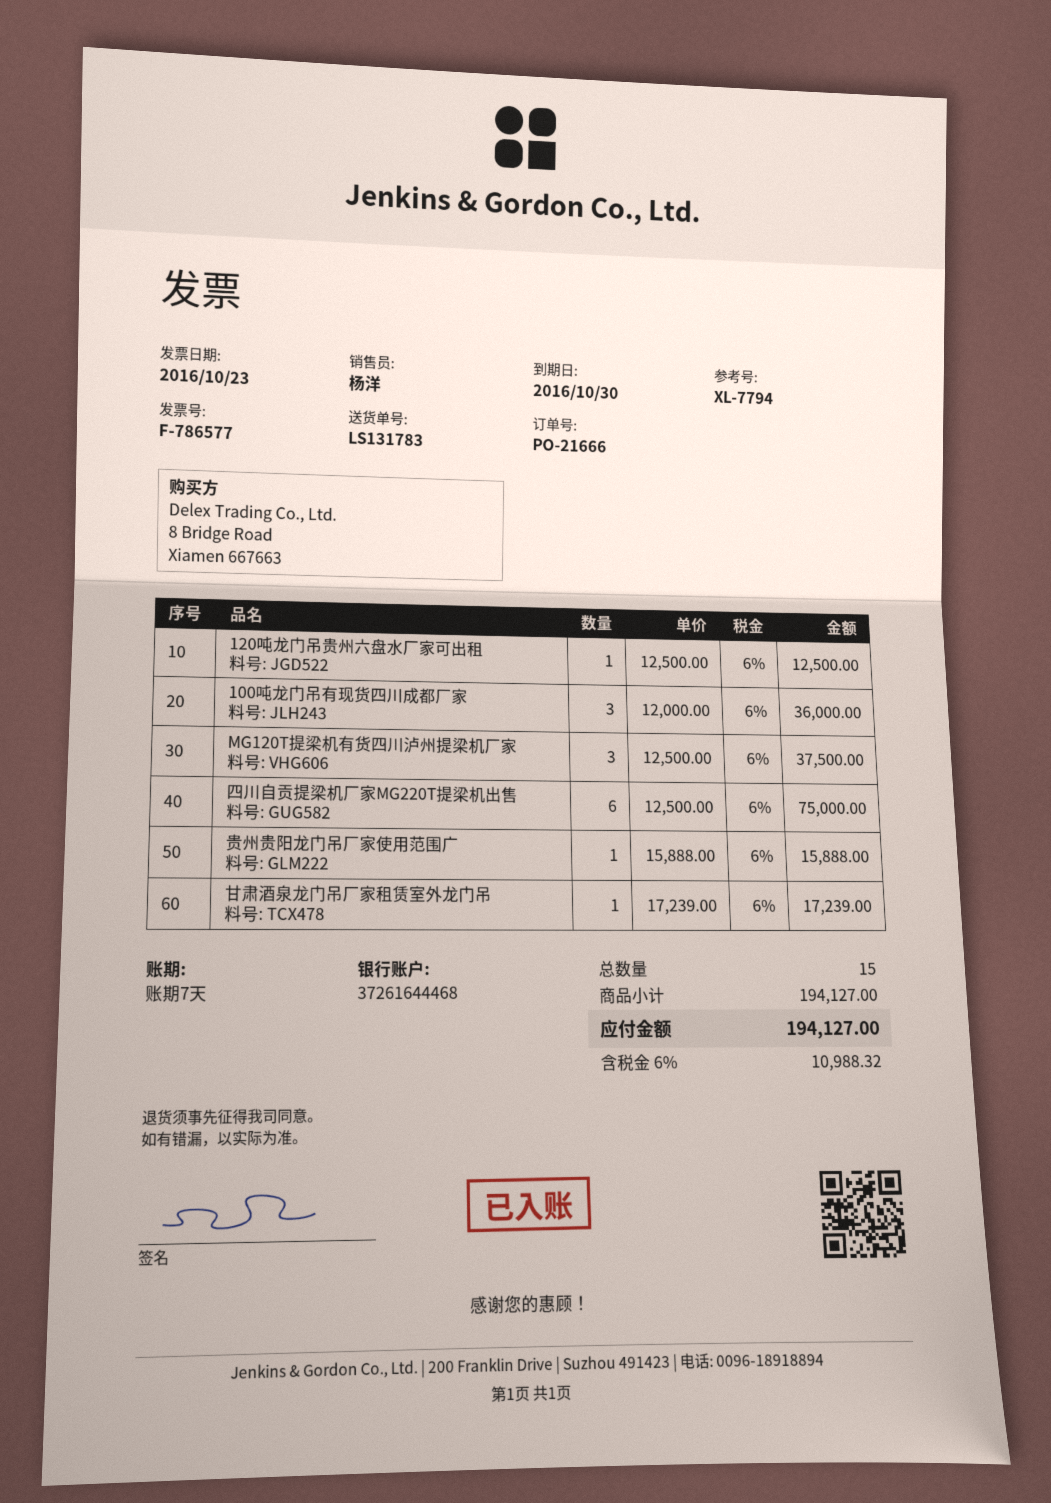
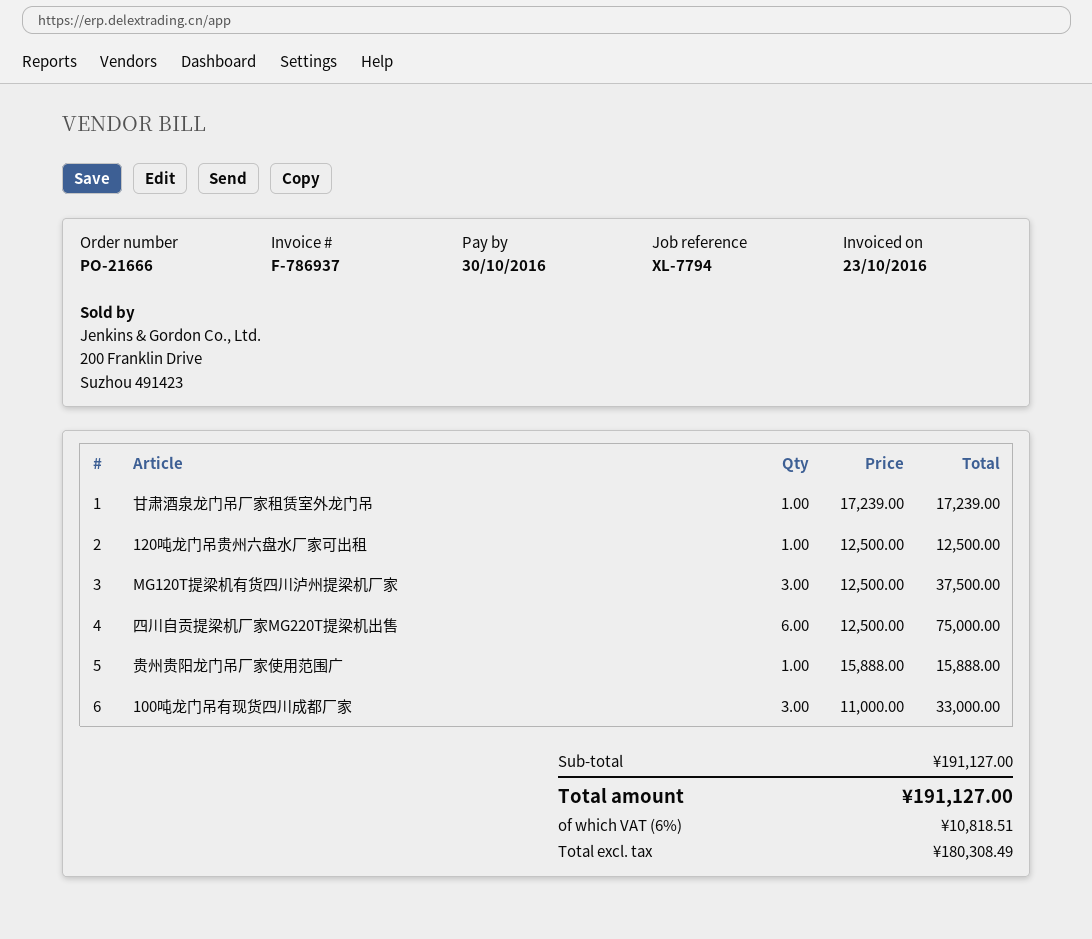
invoice number: F-786577 -> F-786937
100吨龙门吊有现货四川成都厂家: 3 x 12000.00 = 36000.00 -> 3 x 11000.00 = 33000.00
subtotal: 194127.00 -> 191127.00
tax: 6% = 10988.32 -> 6% = 10818.51
total: 194127.00 -> 191127.00

